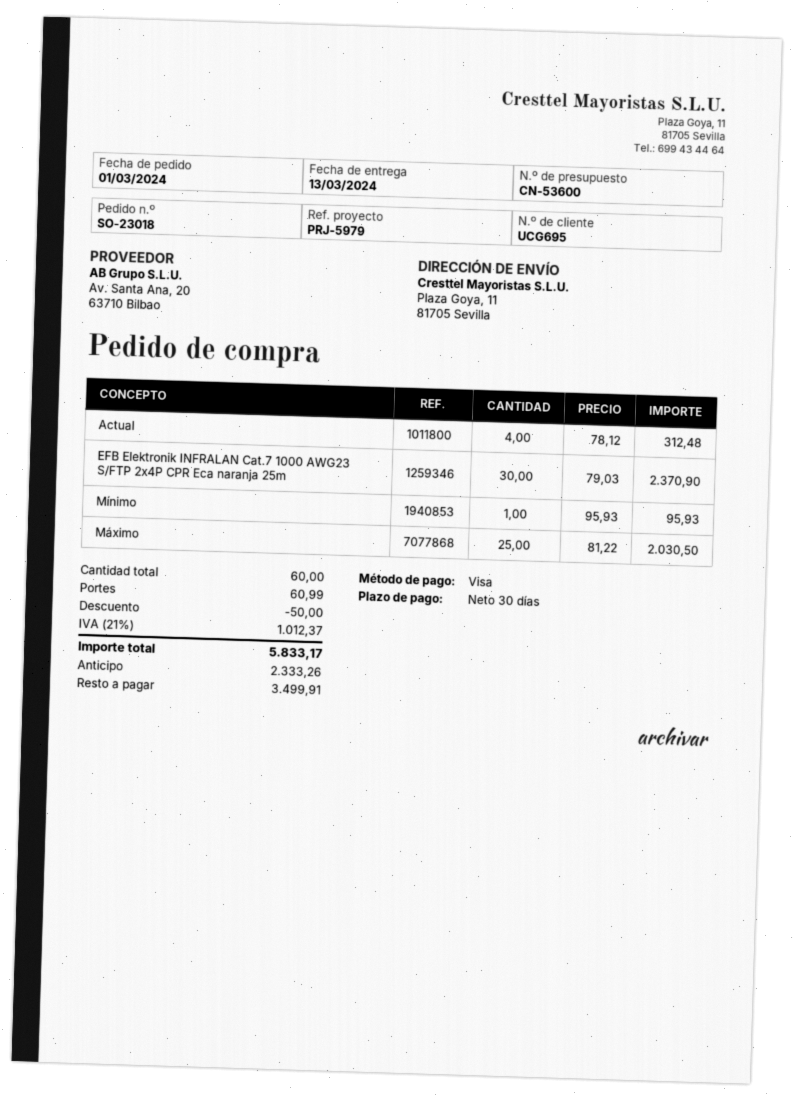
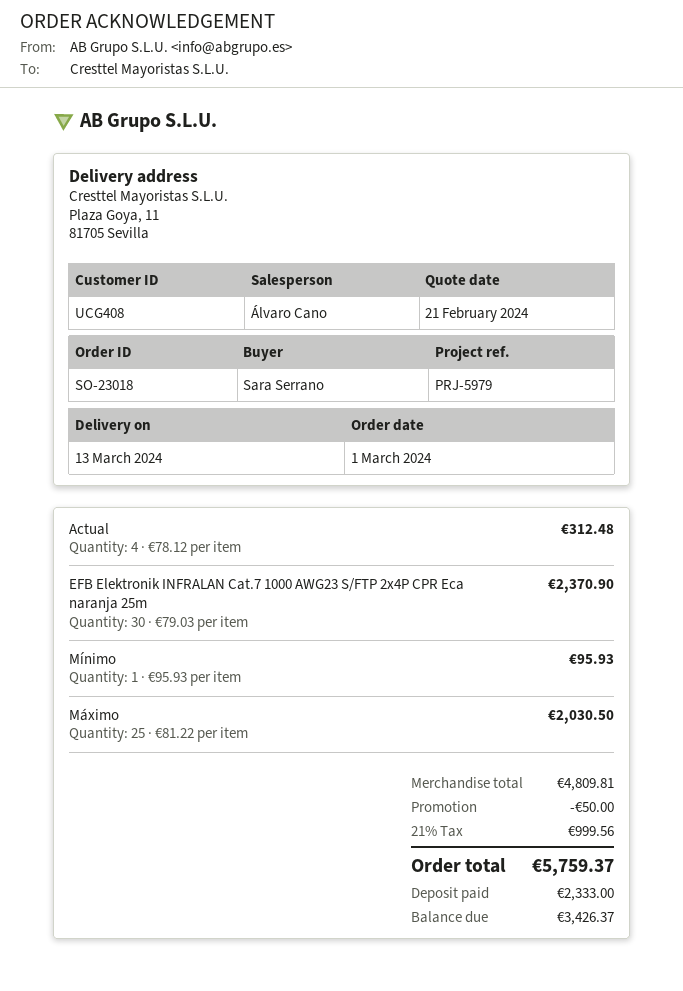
customer number: UCG695 -> UCG408
shipping: 60.99 -> none
tax: 21% = 1012.37 -> 21% = 999.56
total: 5833.17 -> 5759.37
deposit: 2333.26 -> 2333.00
balance: 3499.91 -> 3426.37

